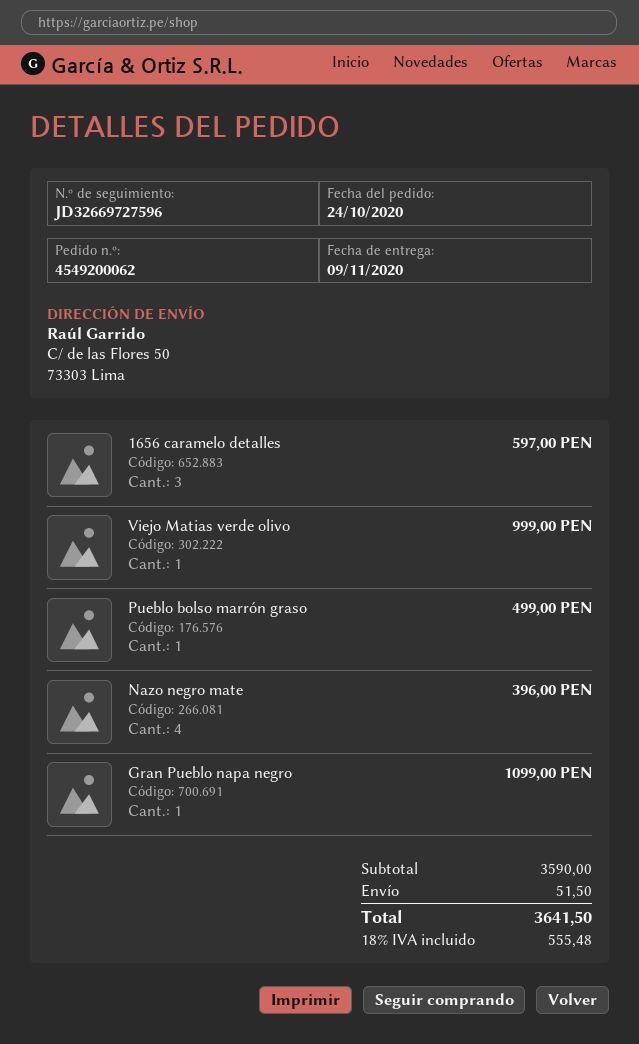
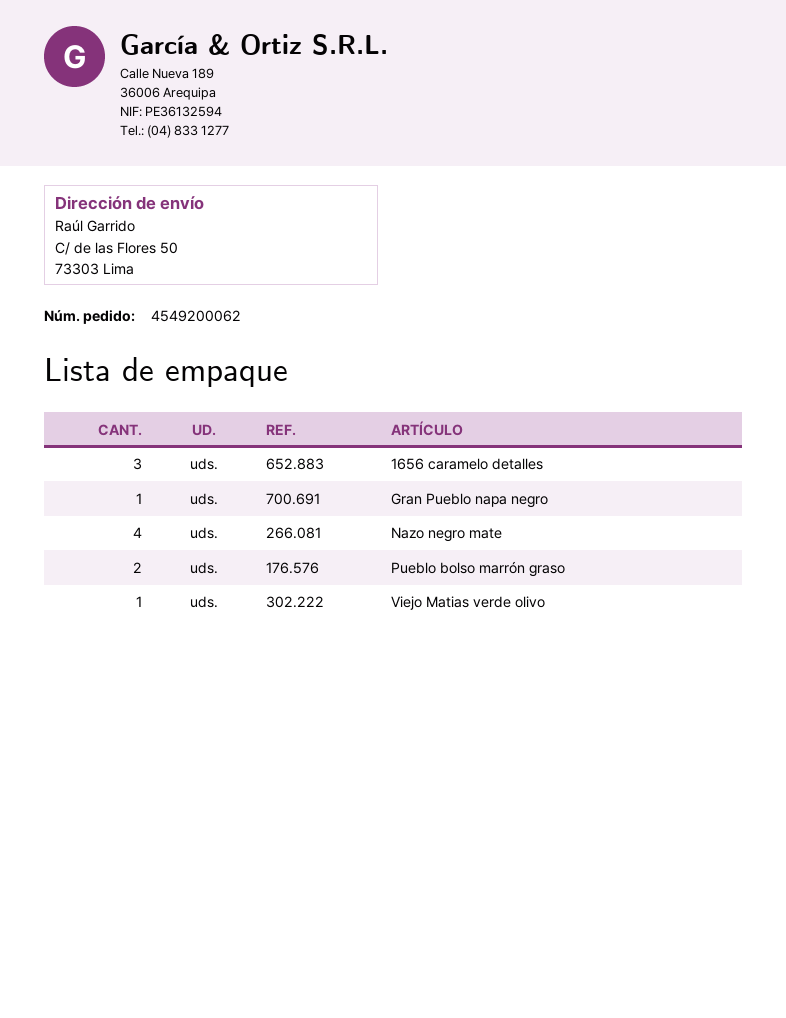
Pueblo bolso marrón graso: 1 -> 2

